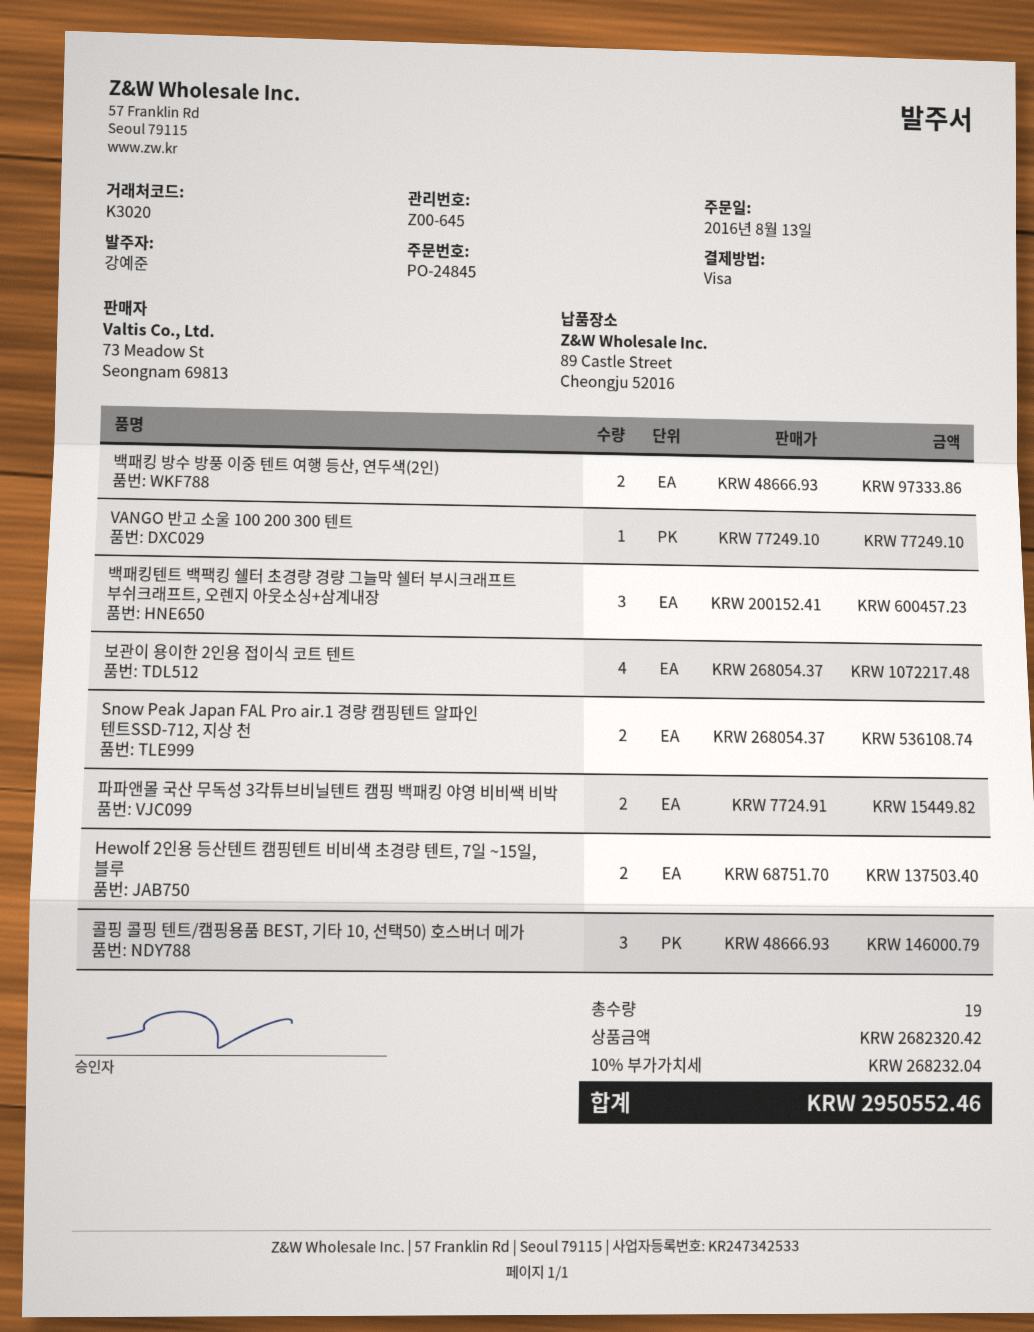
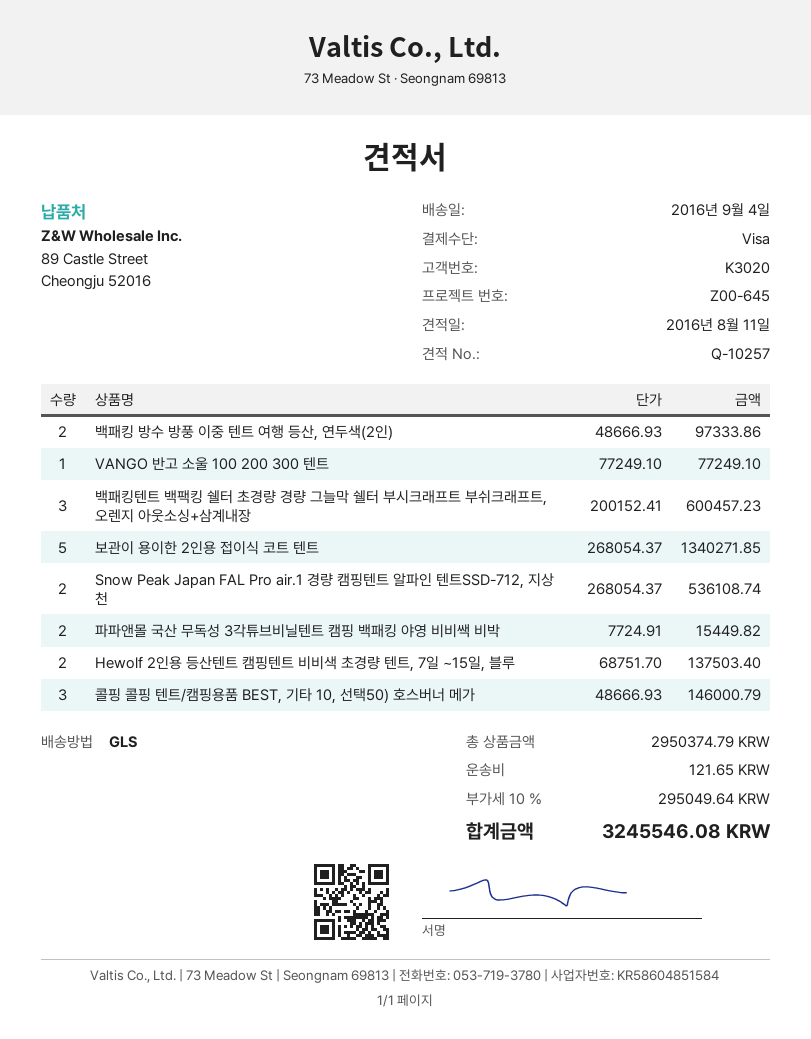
보관이 용이한 2인용 접이식 코트 텐트: 4 x 268054.37 = 1072217.48 -> 5 x 268054.37 = 1340271.85
subtotal: 2682320.42 -> 2950374.79
shipping: none -> 121.65
tax: 10% = 268232.04 -> 10% = 295049.64
total: 2950552.46 -> 3245546.08

